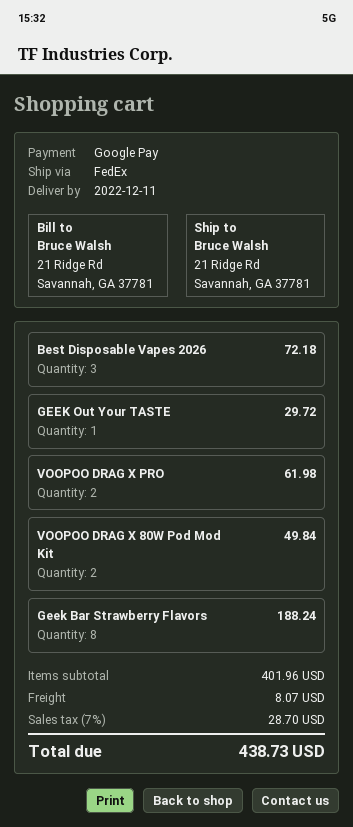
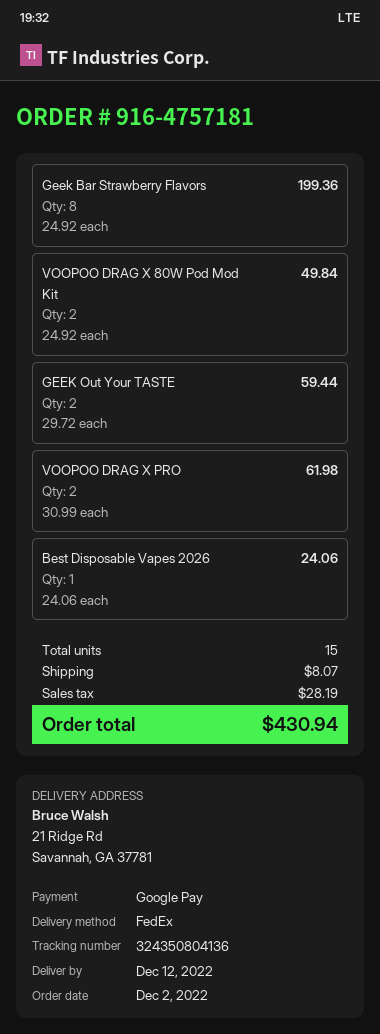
delivery date: 2022-12-11 -> 2022-12-12
Best Disposable Vapes 2026: 3 for 72.18 -> 1 for 24.06
GEEK Out Your TASTE: 1 for 29.72 -> 2 for 59.44
Geek Bar Strawberry Flavors: 8 for 188.24 -> 8 for 199.36
tax: 28.70 -> 28.19
total: 438.73 -> 430.94

